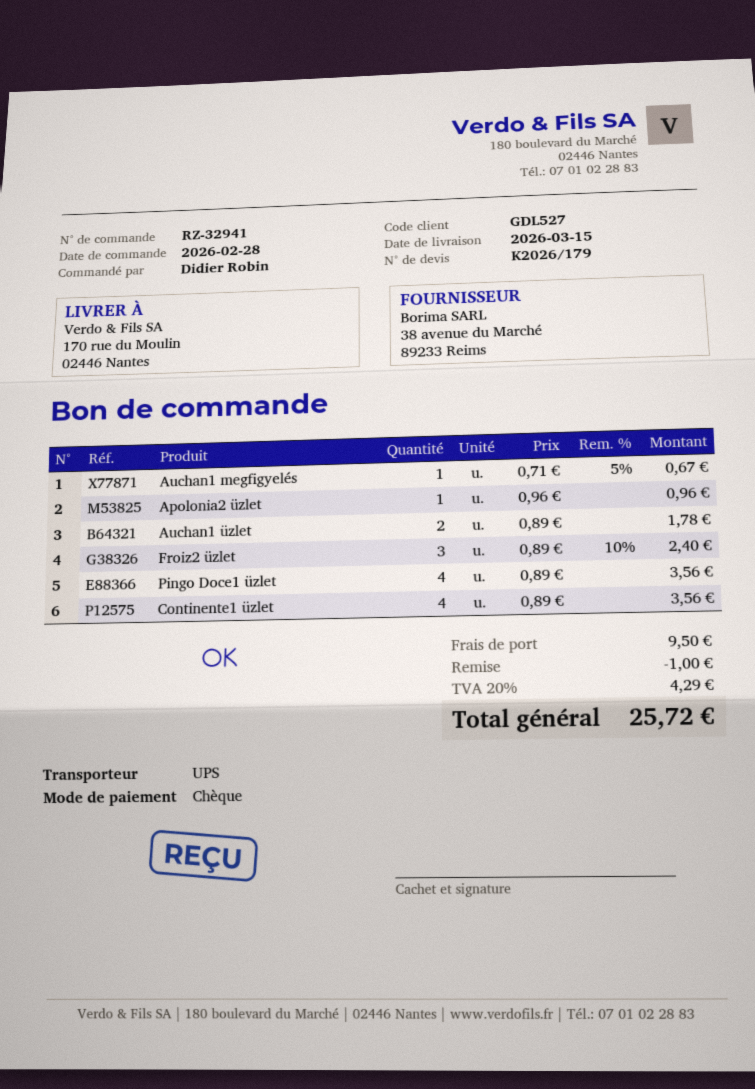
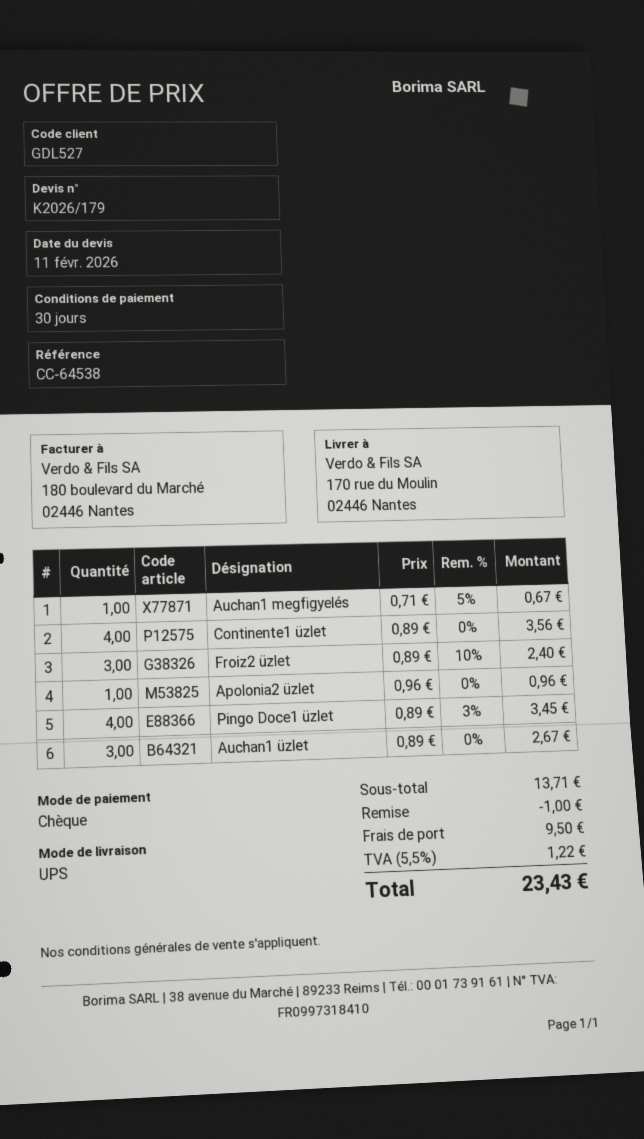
Auchan1 üzlet: 2 x 0.89 = 1.78 -> 3 x 0.89 = 2.67
Pingo Doce1 üzlet: 4 x 0.89 = 3.56 -> 4 x 0.89 - 3% = 3.45
tax: 20% = 4.29 -> 5.5% = 1.22
total: 25.72 -> 23.43

